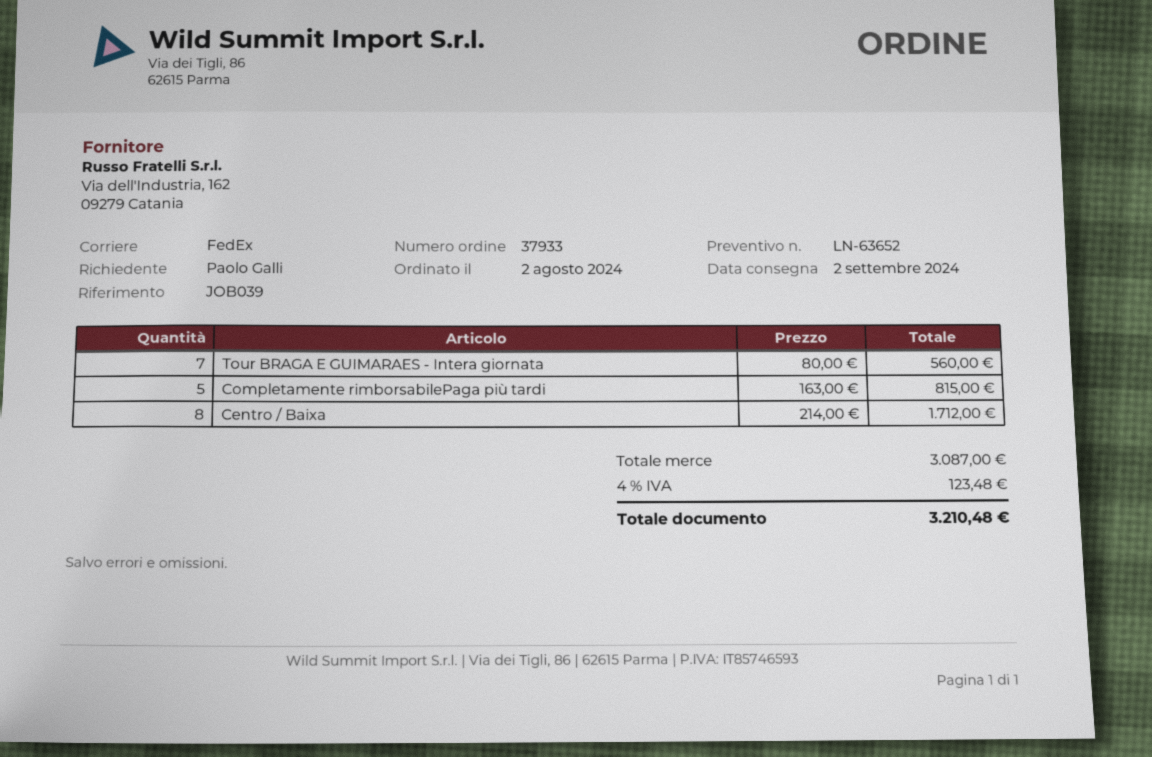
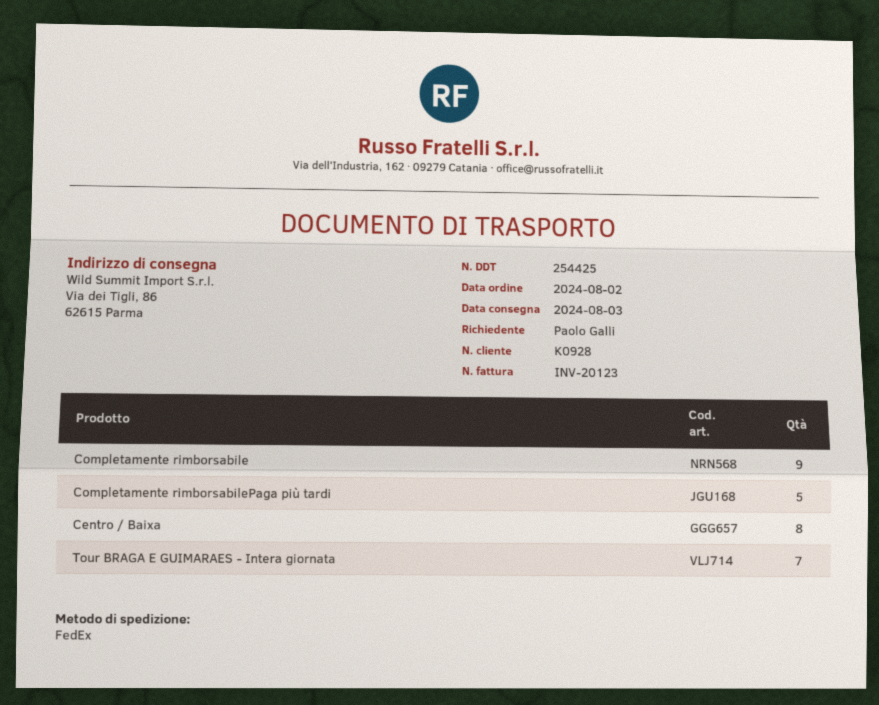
delivery date: 2024-09-02 -> 2024-08-03
Completamente rimborsabile: none -> 9

